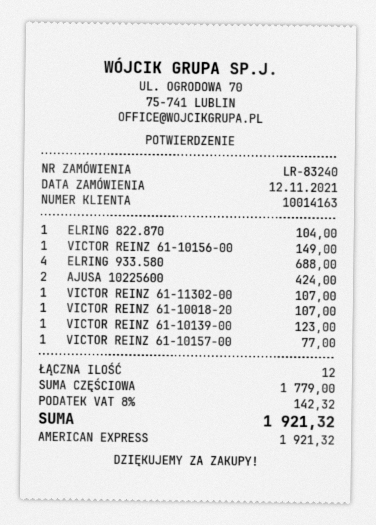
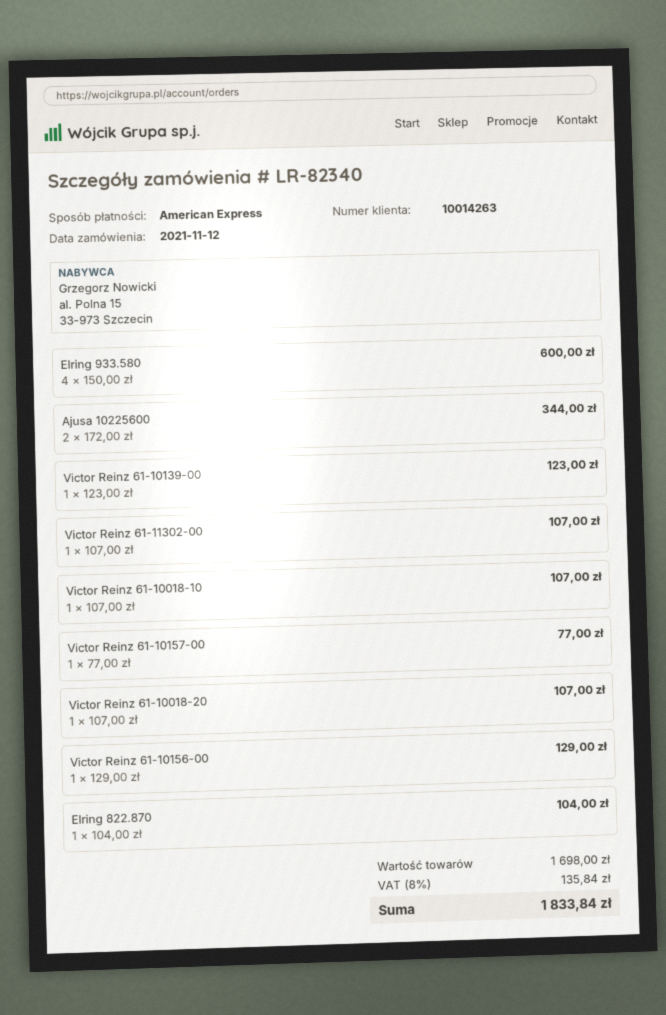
order number: LR-83240 -> LR-82340
customer number: 10014163 -> 10014263
VICTOR REINZ 61-10156-00: 1 for 149.00 -> 1 for 129.00
ELRING 933.580: 4 for 688.00 -> 4 for 600.00
AJUSA 10225600: 2 for 424.00 -> 2 for 344.00
Victor Reinz 61-10018-10: none -> 1 for 107.00
subtotal: 1779.00 -> 1698.00
tax: 8% = 142.32 -> 8% = 135.84
total: 1921.32 -> 1833.84

